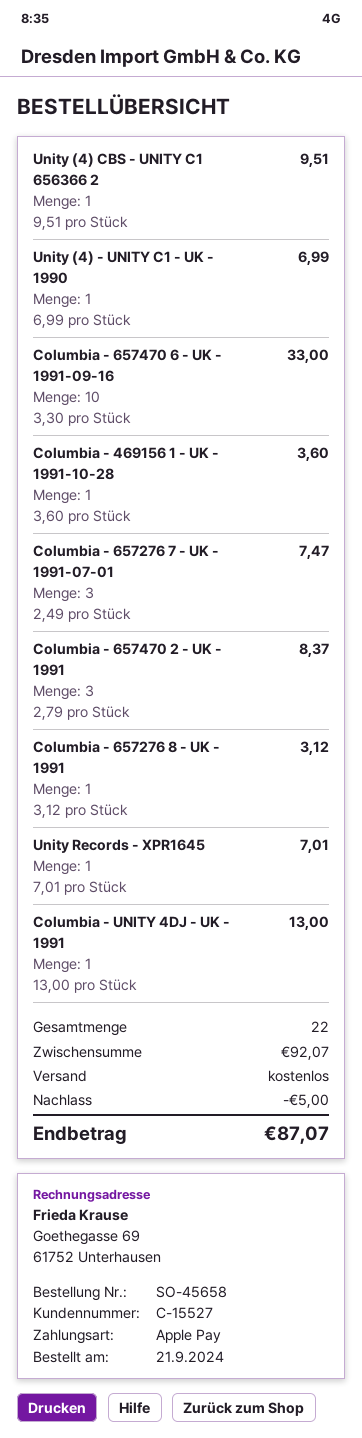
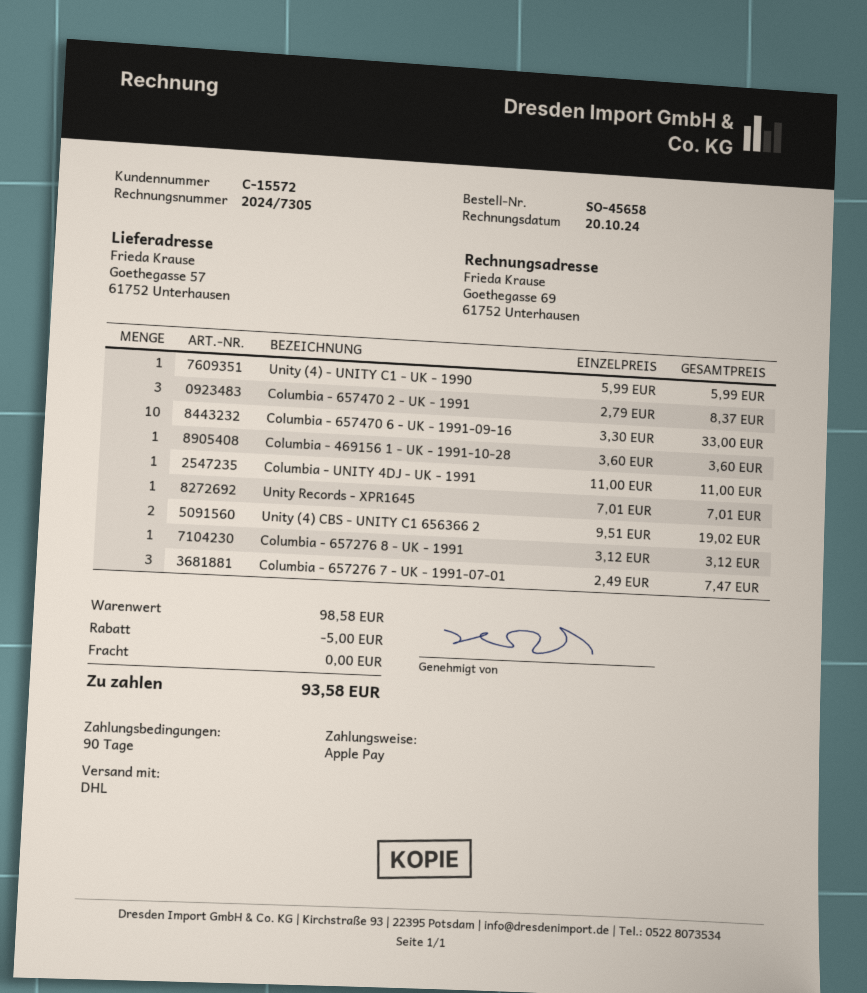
customer number: C-15527 -> C-15572
Unity (4) CBS - UNITY C1 656366 2: 1 x 9.51 = 9.51 -> 2 x 9.51 = 19.02
Unity (4) - UNITY C1 - UK - 1990: 1 x 6.99 = 6.99 -> 1 x 5.99 = 5.99
Columbia - UNITY 4DJ - UK - 1991: 1 x 13.00 = 13.00 -> 1 x 11.00 = 11.00
subtotal: 92.07 -> 98.58
total: 87.07 -> 93.58

